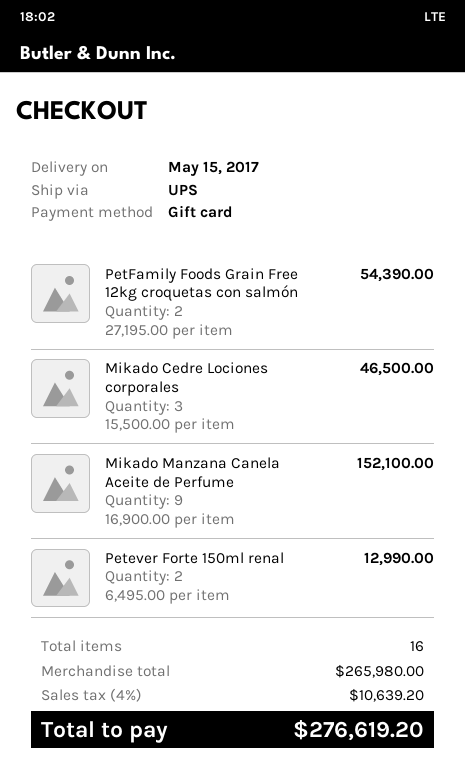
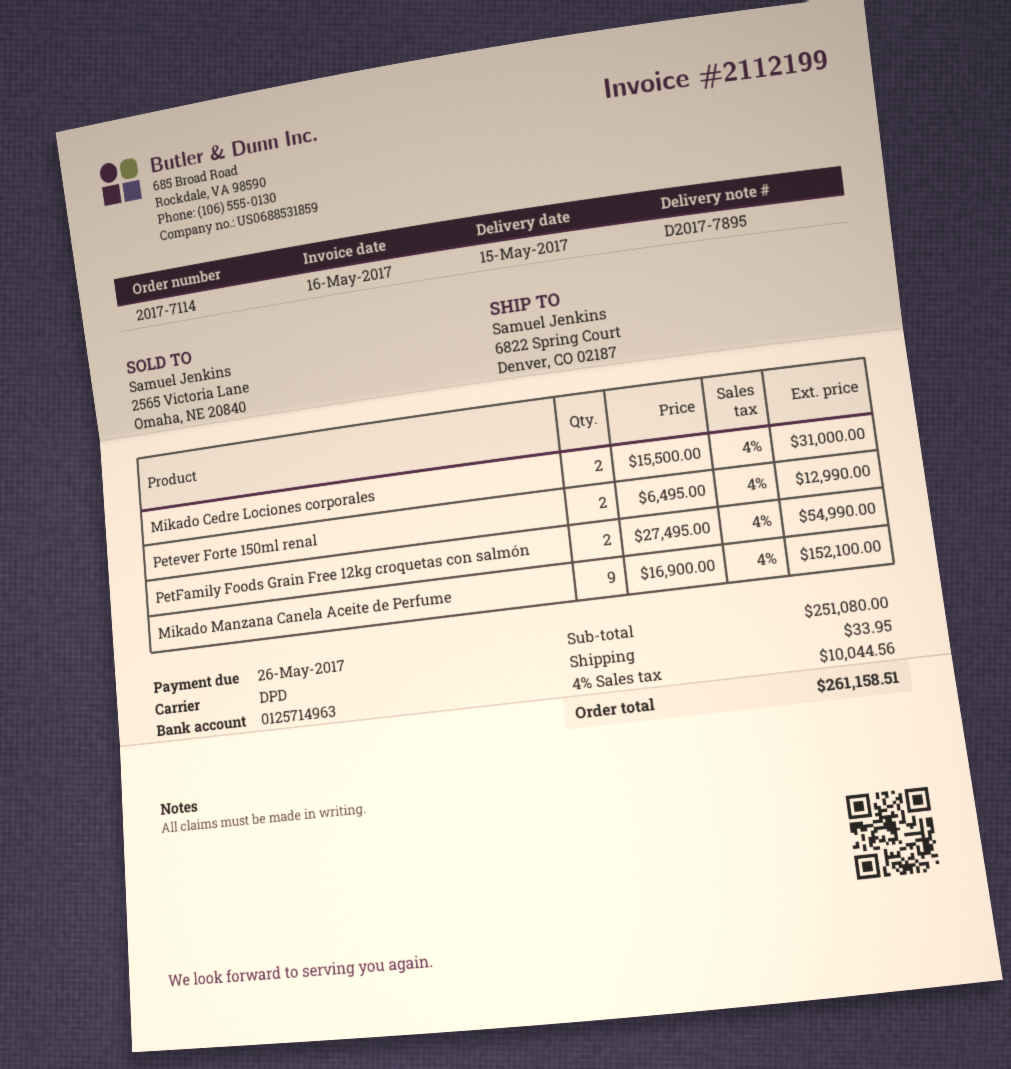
shipping method: UPS -> DPD
PetFamily Foods Grain Free 12kg croquetas con salmón: 2 x 27195.00 = 54390.00 -> 2 x 27495.00 = 54990.00
Mikado Cedre Lociones corporales: 3 x 15500.00 = 46500.00 -> 2 x 15500.00 = 31000.00
subtotal: 265980.00 -> 251080.00
shipping: none -> 33.95
tax: 4% = 10639.20 -> 4% = 10044.56
total: 276619.20 -> 261158.51

